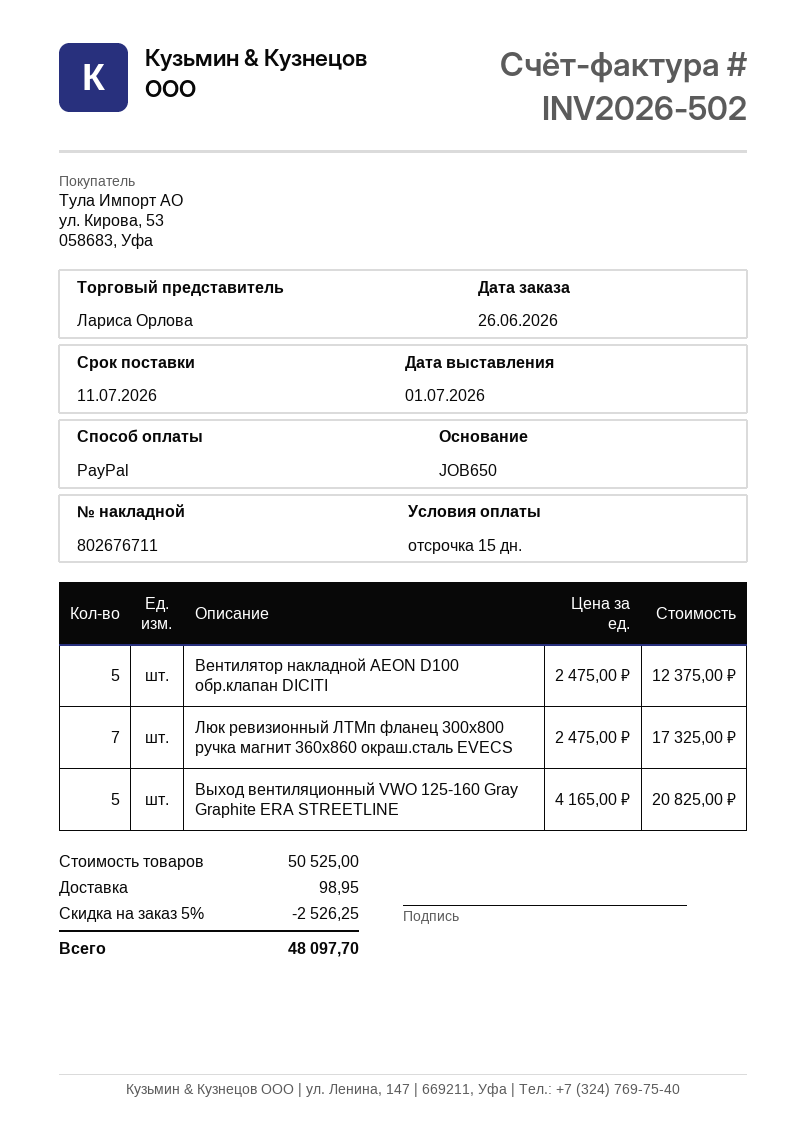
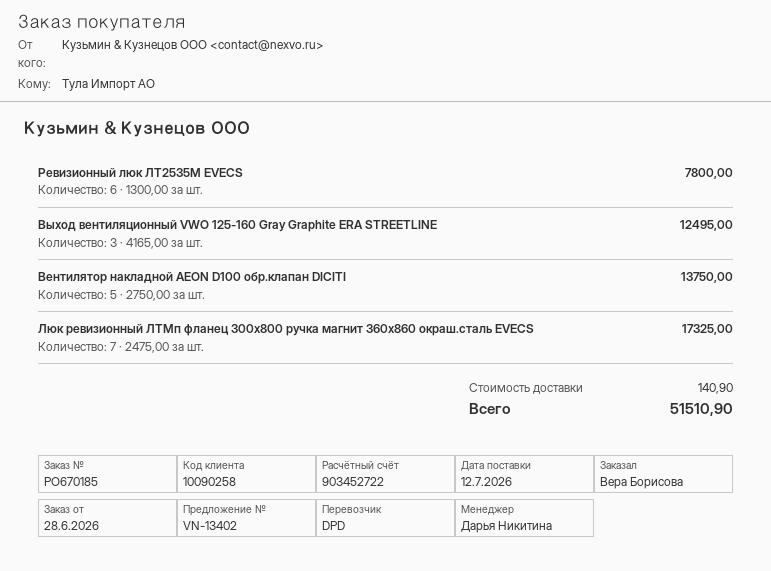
order date: 2026-06-26 -> 2026-06-28
delivery date: 2026-07-11 -> 2026-07-12
sales rep: Лариса Орлова -> Дарья Никитина
Вентилятор накладной AEON D100 обр.клапан DICITI: 5 x 2475.00 = 12375.00 -> 5 x 2750.00 = 13750.00
Выход вентиляционный VWO 125-160 Gray Graphite ERA STREETLINE: 5 x 4165.00 = 20825.00 -> 3 x 4165.00 = 12495.00
Ревизионный люк ЛТ2535М EVECS: none -> 6 x 1300.00 = 7800.00
discount: 5% = 2526.25 -> none
shipping: 98.95 -> 140.90
total: 48097.70 -> 51510.90

